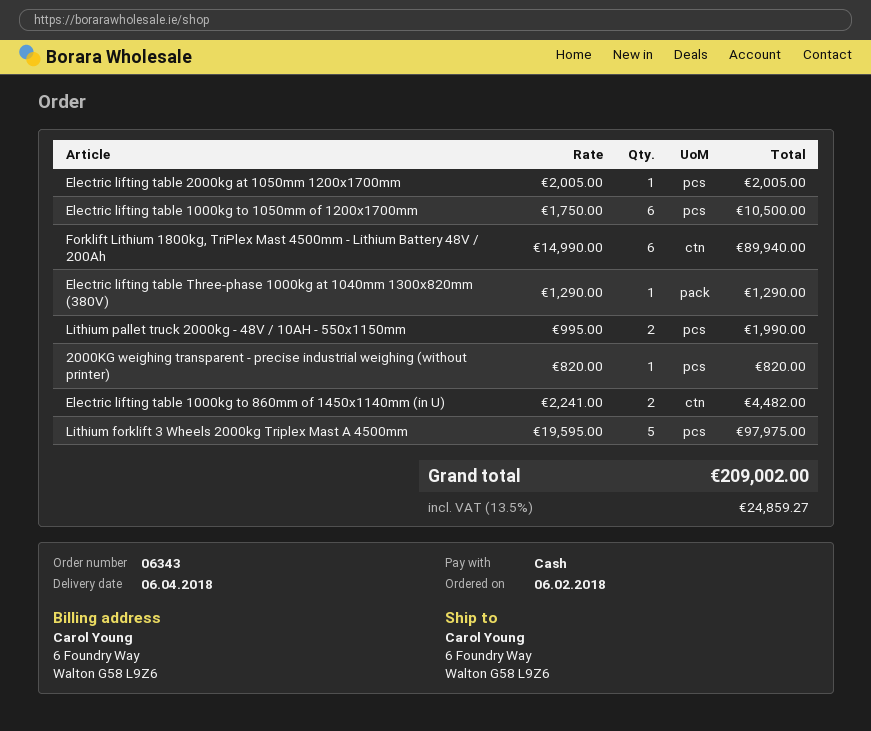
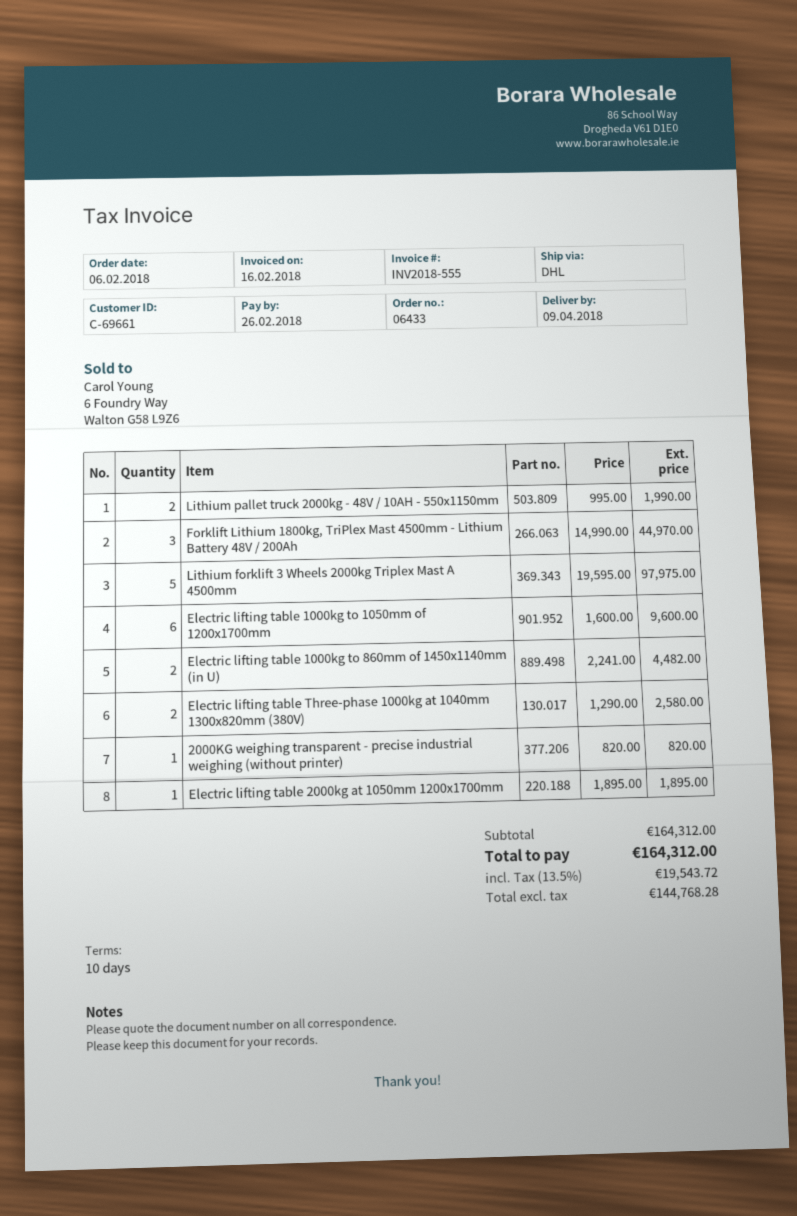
order number: 06343 -> 06433
delivery date: 2018-04-06 -> 2018-04-09
Electric lifting table 2000kg at 1050mm 1200x1700mm: 1 x 2005.00 = 2005.00 -> 1 x 1895.00 = 1895.00
Electric lifting table 1000kg to 1050mm of 1200x1700mm: 6 x 1750.00 = 10500.00 -> 6 x 1600.00 = 9600.00
Forklift Lithium 1800kg, TriPlex Mast 4500mm - Lithium Battery 48V / 200Ah: 6 x 14990.00 = 89940.00 -> 3 x 14990.00 = 44970.00
Electric lifting table Three-phase 1000kg at 1040mm 1300x820mm (380V): 1 x 1290.00 = 1290.00 -> 2 x 1290.00 = 2580.00
tax: 13.5% = 24859.27 -> 13.5% = 19543.72
total: 209002.00 -> 164312.00

